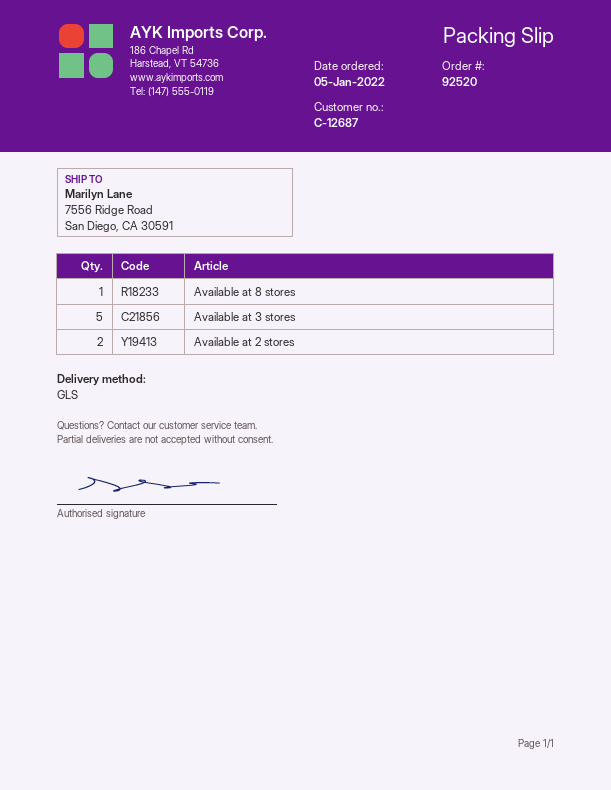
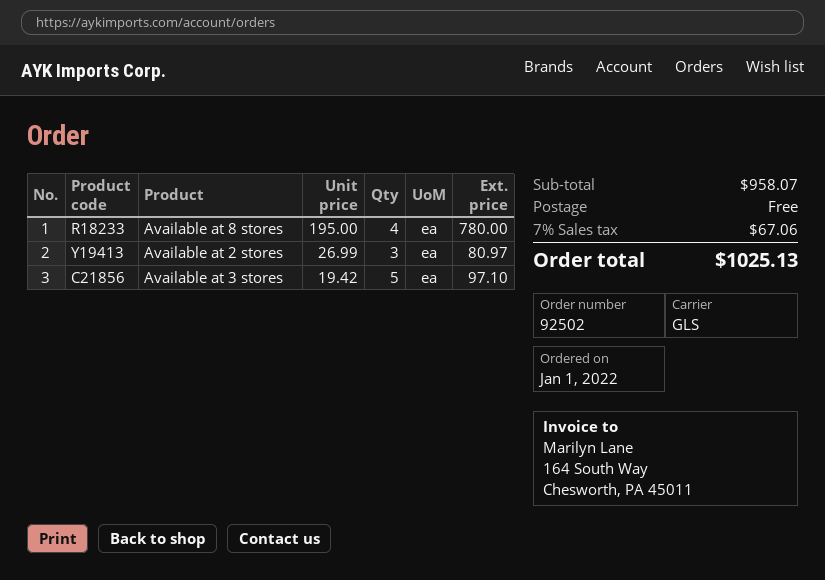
order number: 92520 -> 92502
order date: 2022-01-05 -> 2022-01-01
Available at 8 stores: 1 -> 4
Available at 2 stores: 2 -> 3

